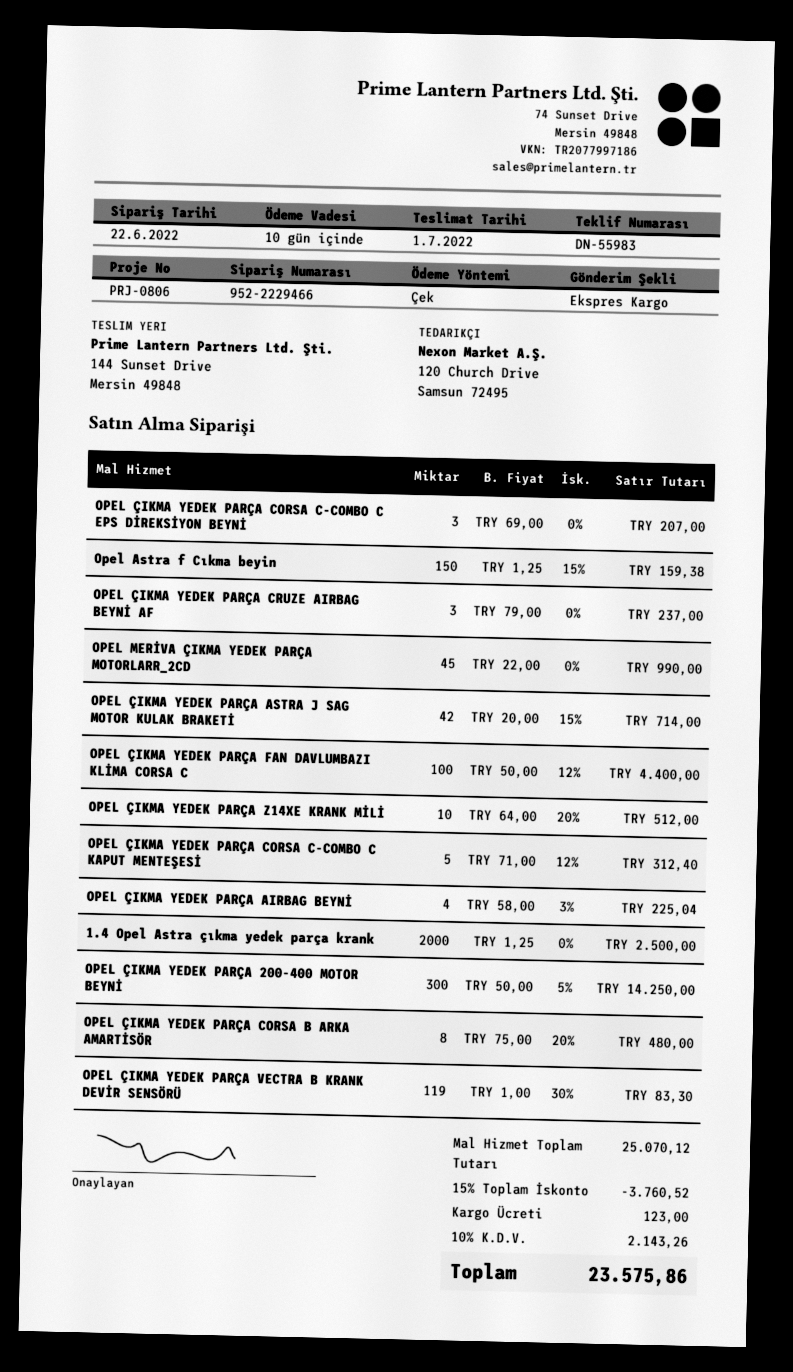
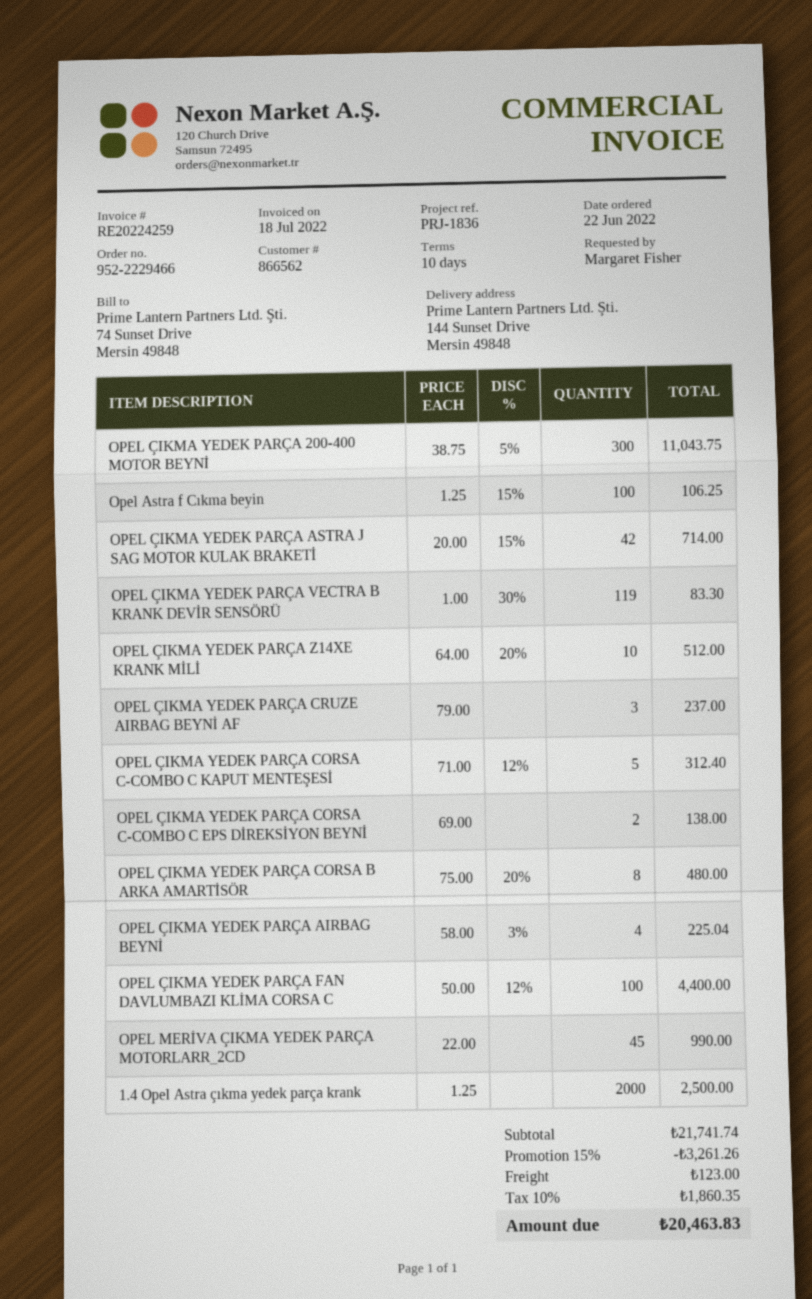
reference: PRJ-0806 -> PRJ-1836
OPEL ÇIKMA YEDEK PARÇA CORSA C-COMBO C EPS DİREKSİYON BEYNİ: 3 x 69.00 = 207.00 -> 2 x 69.00 = 138.00
Opel Astra f Cıkma beyin: 150 x 1.25 - 15% = 159.38 -> 100 x 1.25 - 15% = 106.25
OPEL ÇIKMA YEDEK PARÇA 200-400 MOTOR BEYNİ: 300 x 50.00 - 5% = 14250.00 -> 300 x 38.75 - 5% = 11043.75
subtotal: 25070.12 -> 21741.74
discount: 15% = 3760.52 -> 15% = 3261.26
tax: 10% = 2143.26 -> 10% = 1860.35
total: 23575.86 -> 20463.83

